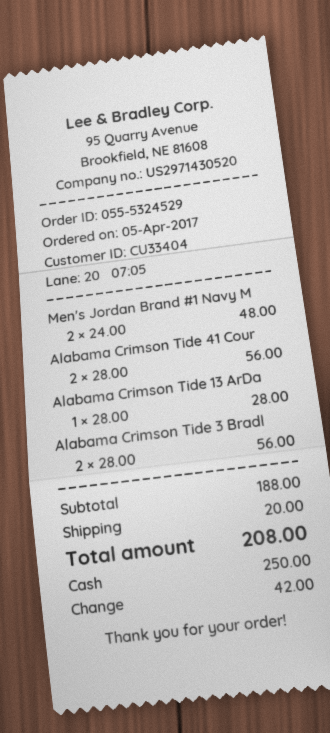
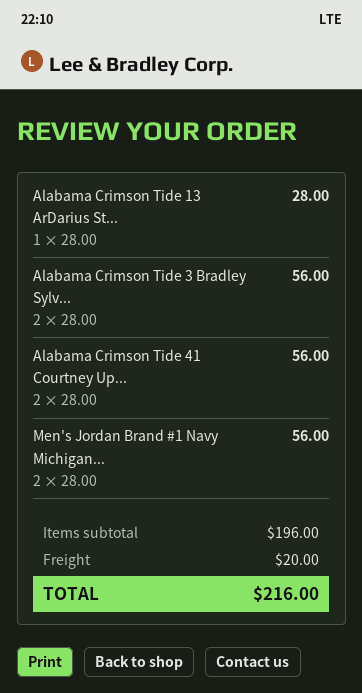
Men's Jordan Brand #1 Navy M: 2 x 24.00 = 48.00 -> 2 x 28.00 = 56.00
subtotal: 188.00 -> 196.00
total: 208.00 -> 216.00

